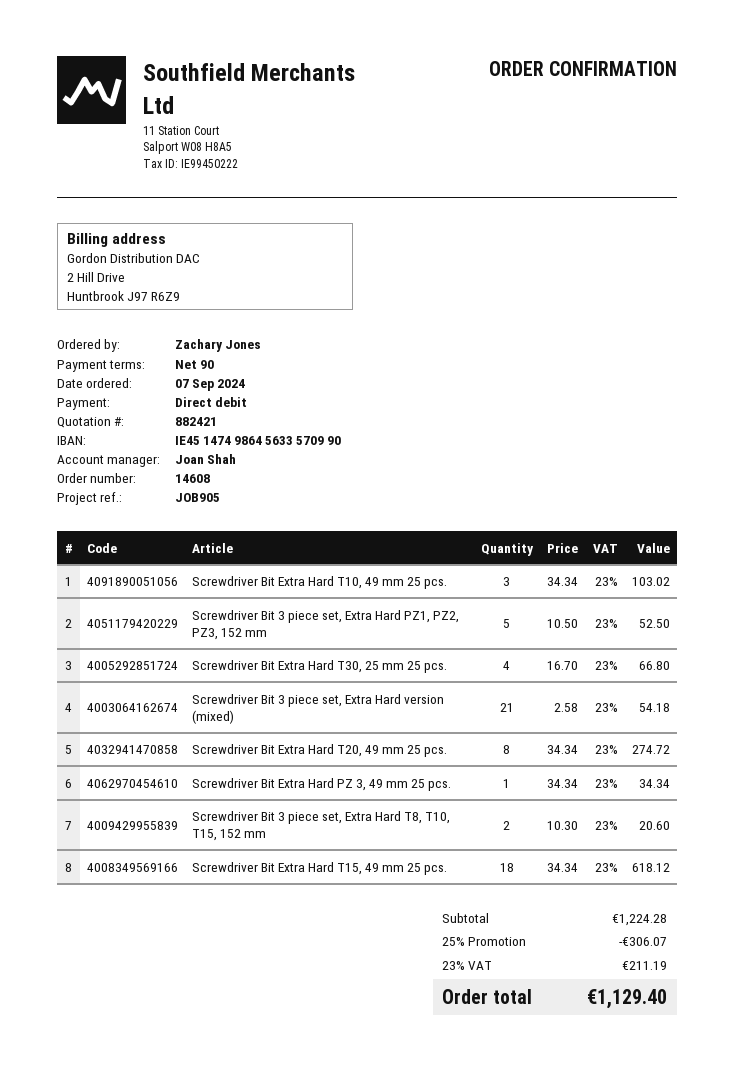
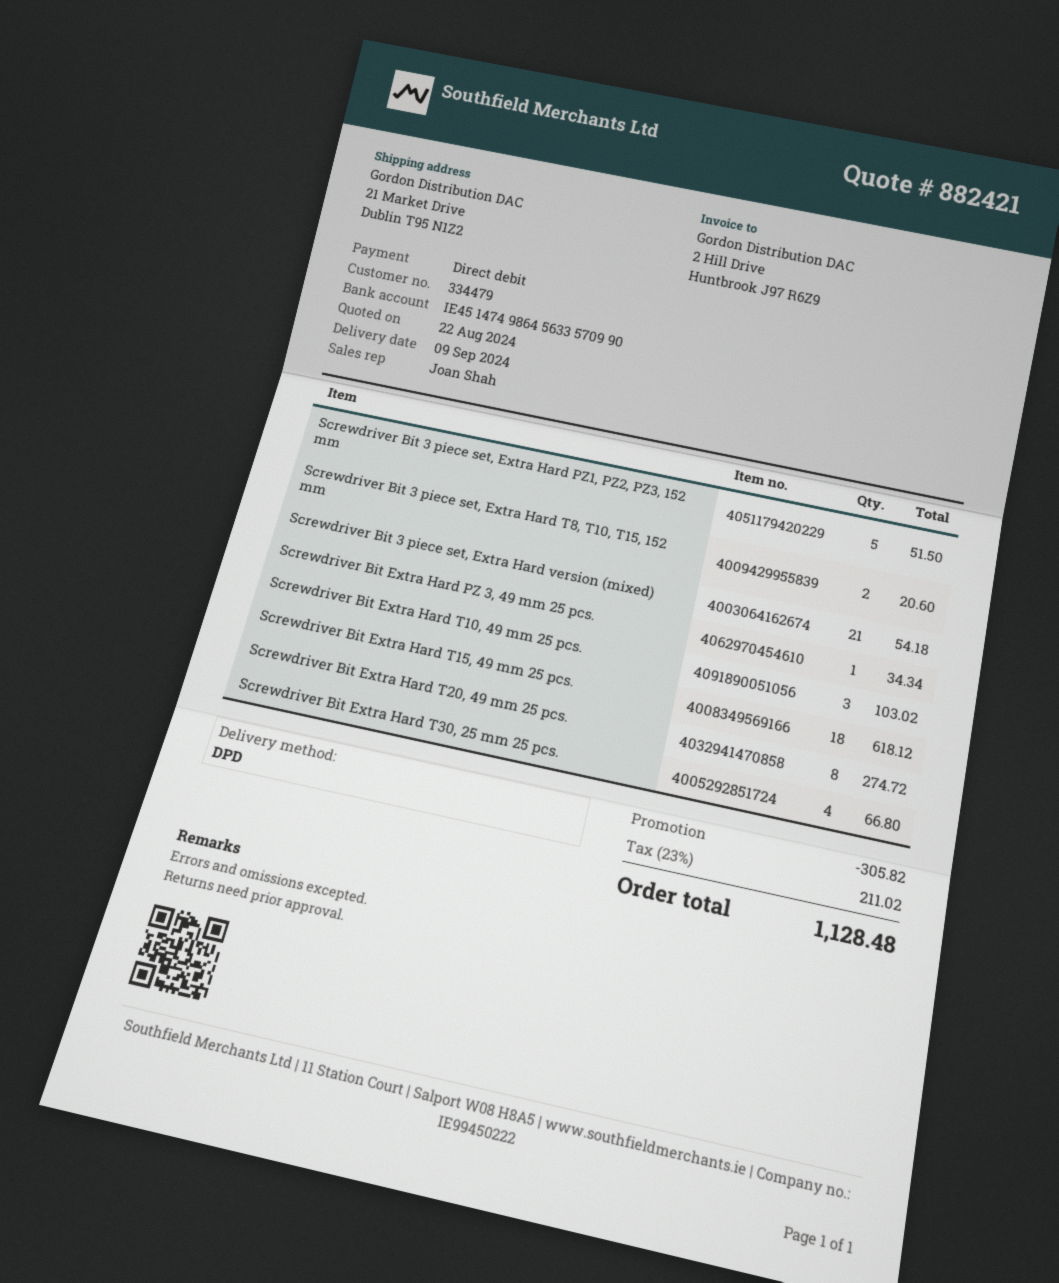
Screwdriver Bit 3 piece set, Extra Hard PZ1, PZ2, PZ3, 152 mm: 5 for 52.50 -> 5 for 51.50
discount: 306.07 -> 305.82
tax: 23% = 211.19 -> 23% = 211.02
total: 1129.40 -> 1128.48

